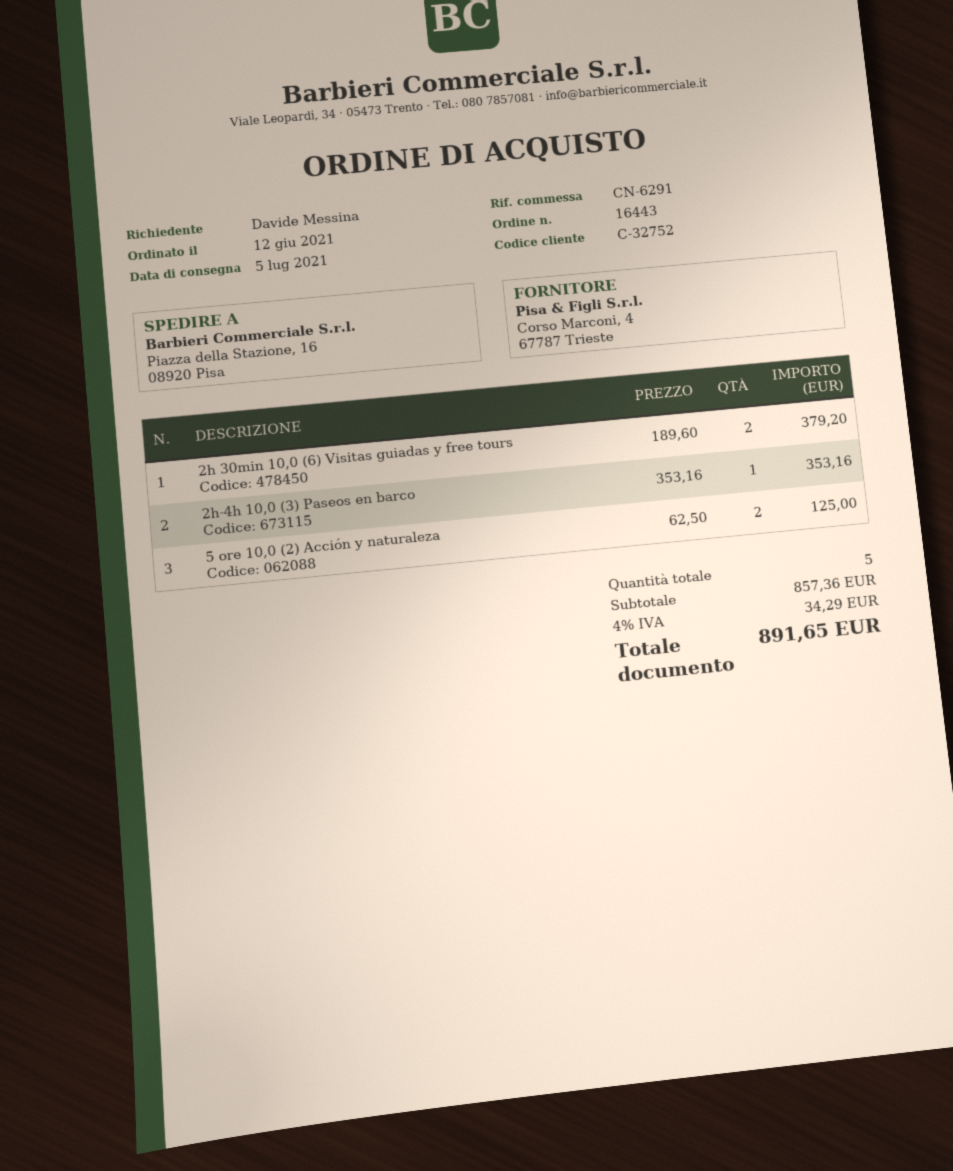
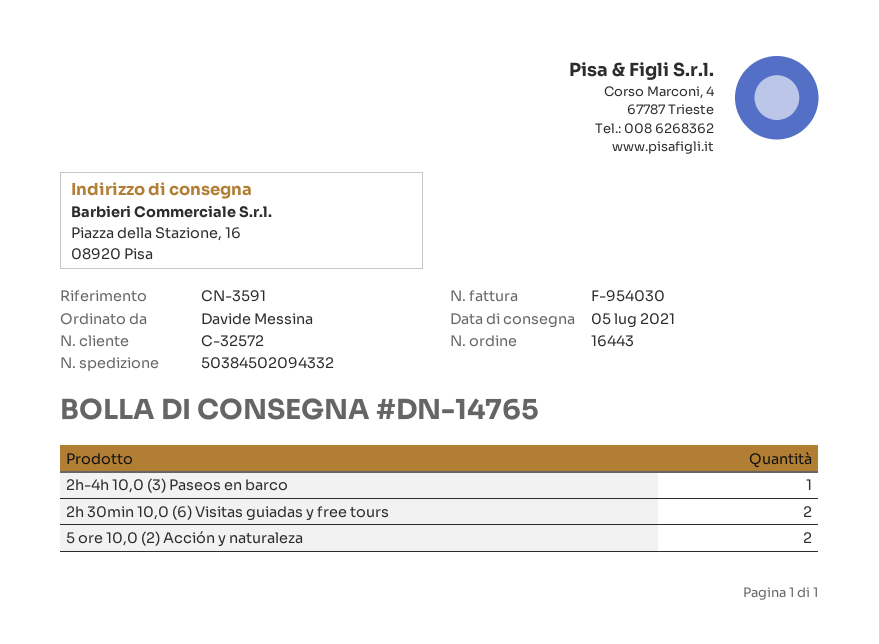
customer number: C-32752 -> C-32572
reference: CN-6291 -> CN-3591

